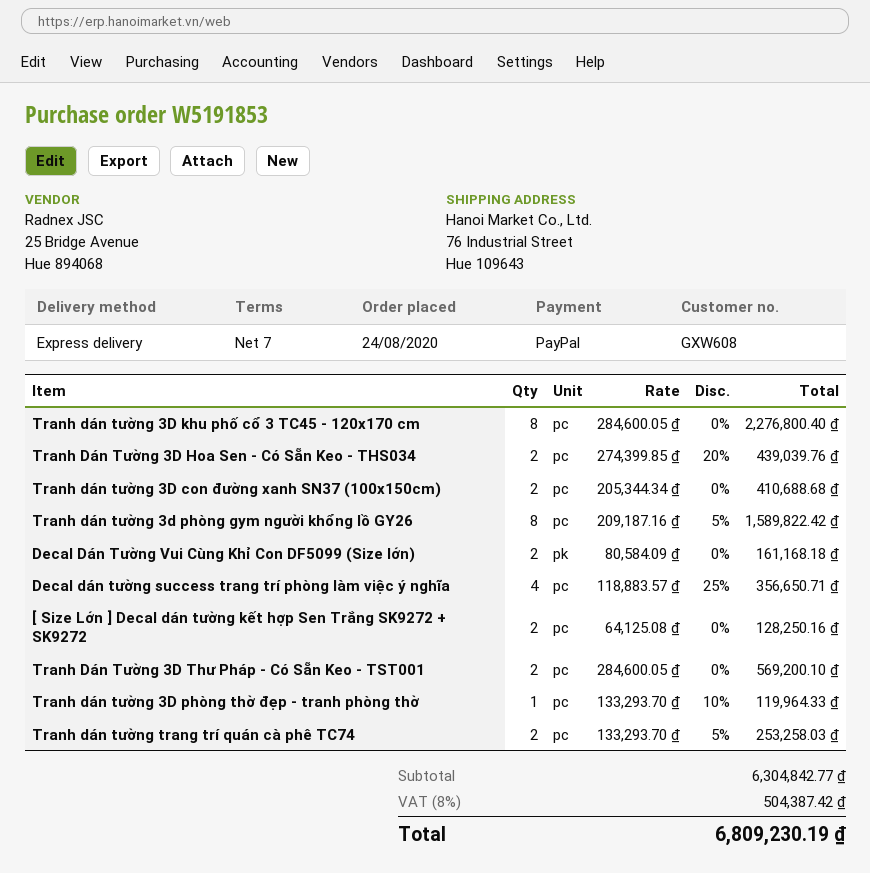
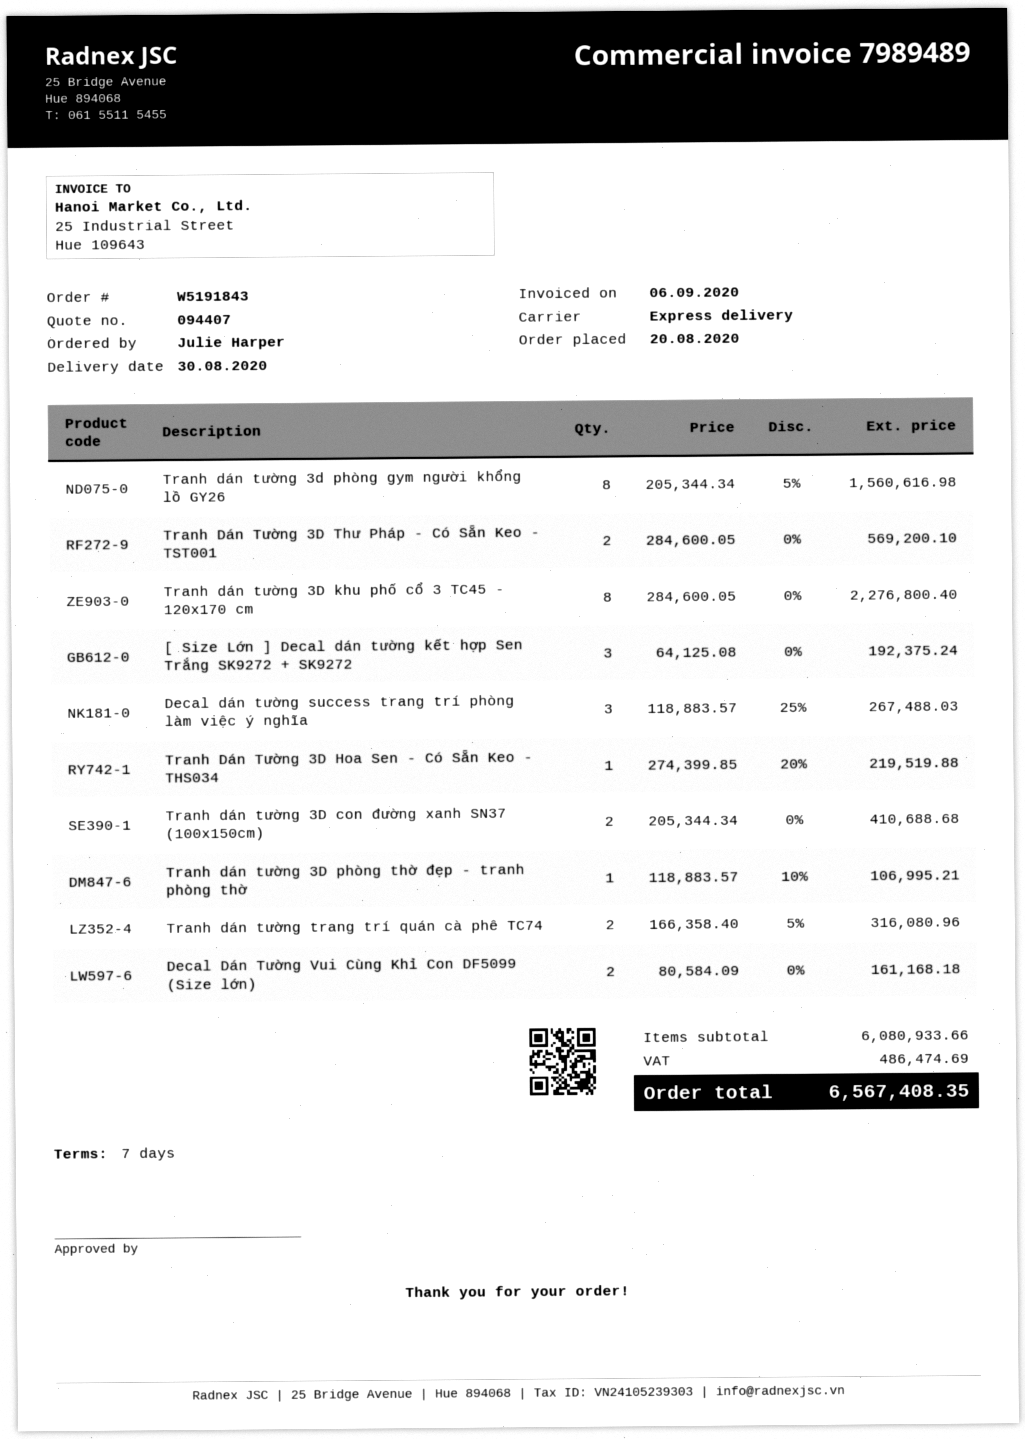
order number: W5191853 -> W5191843
order date: 2020-08-24 -> 2020-08-20
Tranh Dán Tường 3D Hoa Sen - Có Sẵn Keo - THS034: 2 x 274399.85 - 20% = 439039.76 -> 1 x 274399.85 - 20% = 219519.88
Tranh dán tường 3d phòng gym người khổng lồ GY26: 8 x 209187.16 - 5% = 1589822.42 -> 8 x 205344.34 - 5% = 1560616.98
Decal dán tường success trang trí phòng làm việc ý nghĩa: 4 x 118883.57 - 25% = 356650.71 -> 3 x 118883.57 - 25% = 267488.03
[ Size Lớn ] Decal dán tường kết hợp Sen Trắng SK9272 + SK9272: 2 x 64125.08 = 128250.16 -> 3 x 64125.08 = 192375.24
Tranh dán tường 3D phòng thờ đẹp - tranh phòng thờ: 1 x 133293.70 - 10% = 119964.33 -> 1 x 118883.57 - 10% = 106995.21
Tranh dán tường trang trí quán cà phê TC74: 2 x 133293.70 - 5% = 253258.03 -> 2 x 166358.40 - 5% = 316080.96
subtotal: 6304842.77 -> 6080933.66
tax: 504387.42 -> 486474.69
total: 6809230.19 -> 6567408.35

